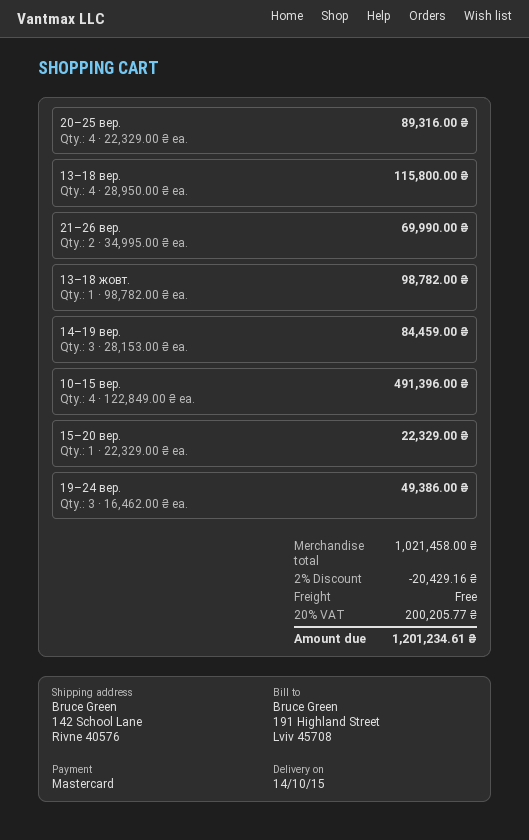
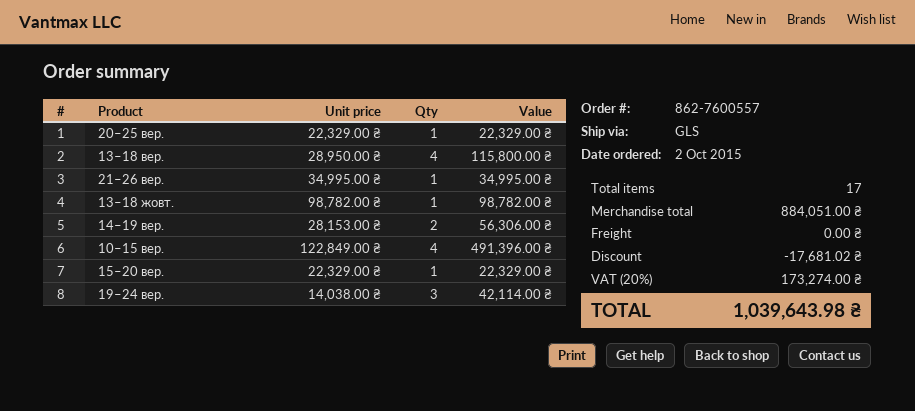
20–25 вер.: 4 x 22329.00 = 89316.00 -> 1 x 22329.00 = 22329.00
21–26 вер.: 2 x 34995.00 = 69990.00 -> 1 x 34995.00 = 34995.00
14–19 вер.: 3 x 28153.00 = 84459.00 -> 2 x 28153.00 = 56306.00
19–24 вер.: 3 x 16462.00 = 49386.00 -> 3 x 14038.00 = 42114.00
subtotal: 1021458.00 -> 884051.00
discount: 20429.16 -> 17681.02
tax: 20% = 200205.77 -> 20% = 173274.00
total: 1201234.61 -> 1039643.98

